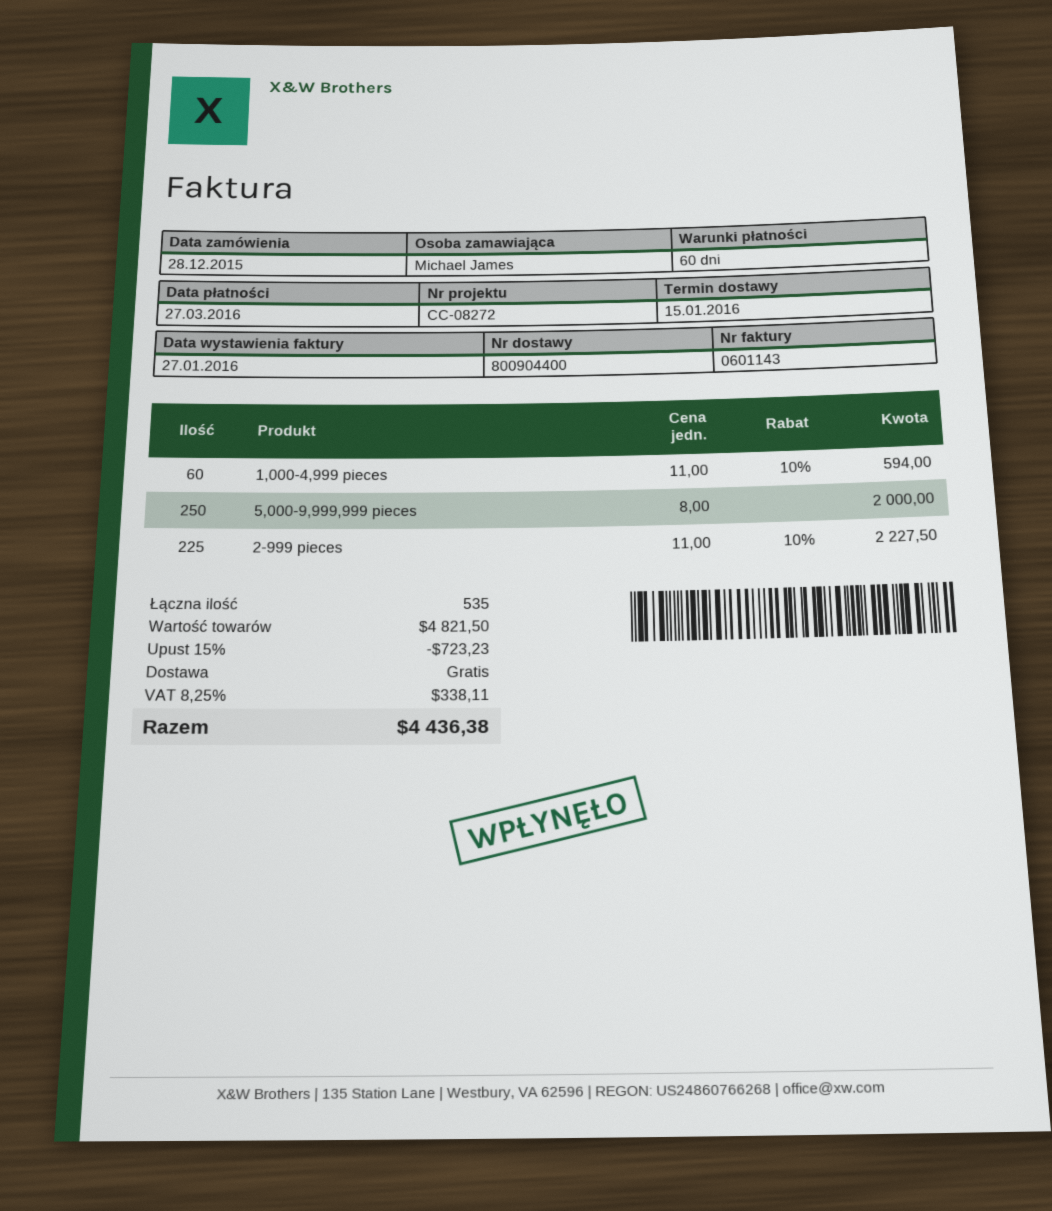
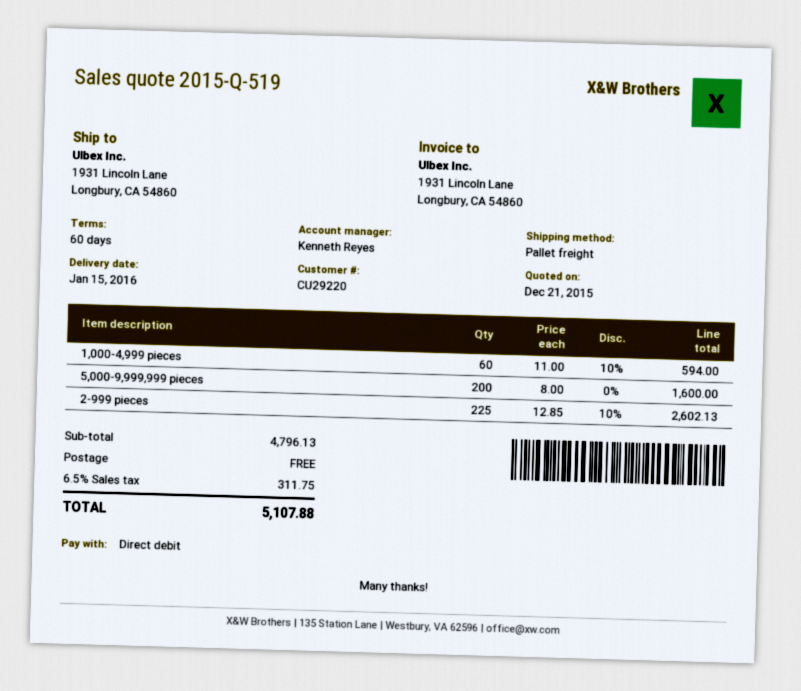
5,000-9,999,999 pieces: 250 x 8.00 = 2000.00 -> 200 x 8.00 = 1600.00
2-999 pieces: 225 x 11.00 - 10% = 2227.50 -> 225 x 12.85 - 10% = 2602.13
subtotal: 4821.50 -> 4796.13
discount: 15% = 723.23 -> none
tax: 8.25% = 338.11 -> 6.5% = 311.75
total: 4436.38 -> 5107.88

